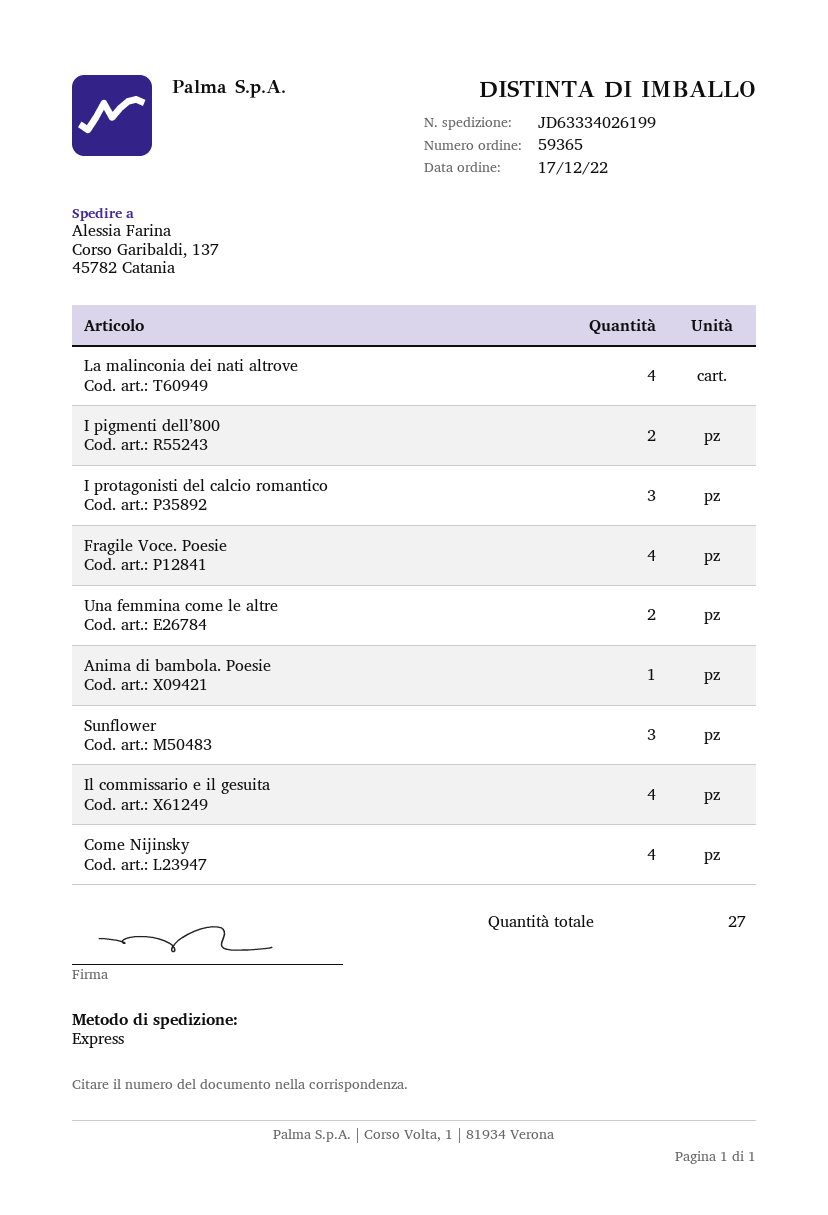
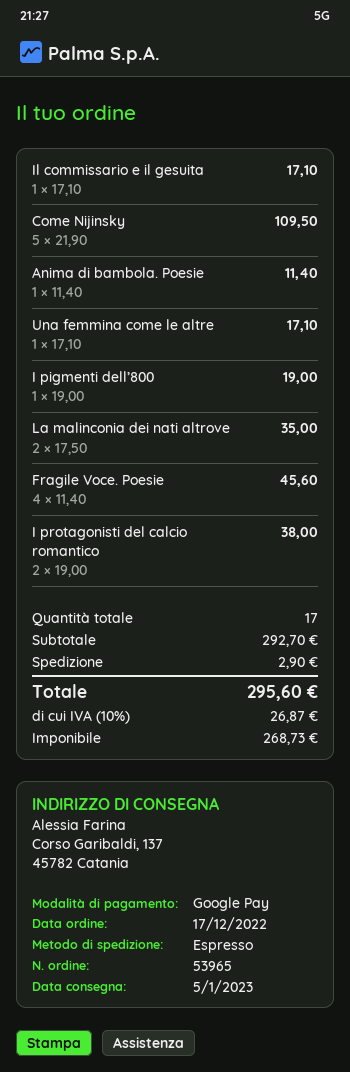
order number: 59365 -> 53965
La malinconia dei nati altrove: 4 -> 2
I pigmenti dell’800: 2 -> 1
I protagonisti del calcio romantico: 3 -> 2
Una femmina come le altre: 2 -> 1
Sunflower: 3 -> none
Il commissario e il gesuita: 4 -> 1
Come Nijinsky: 4 -> 5
total quantity: 27 -> 17

